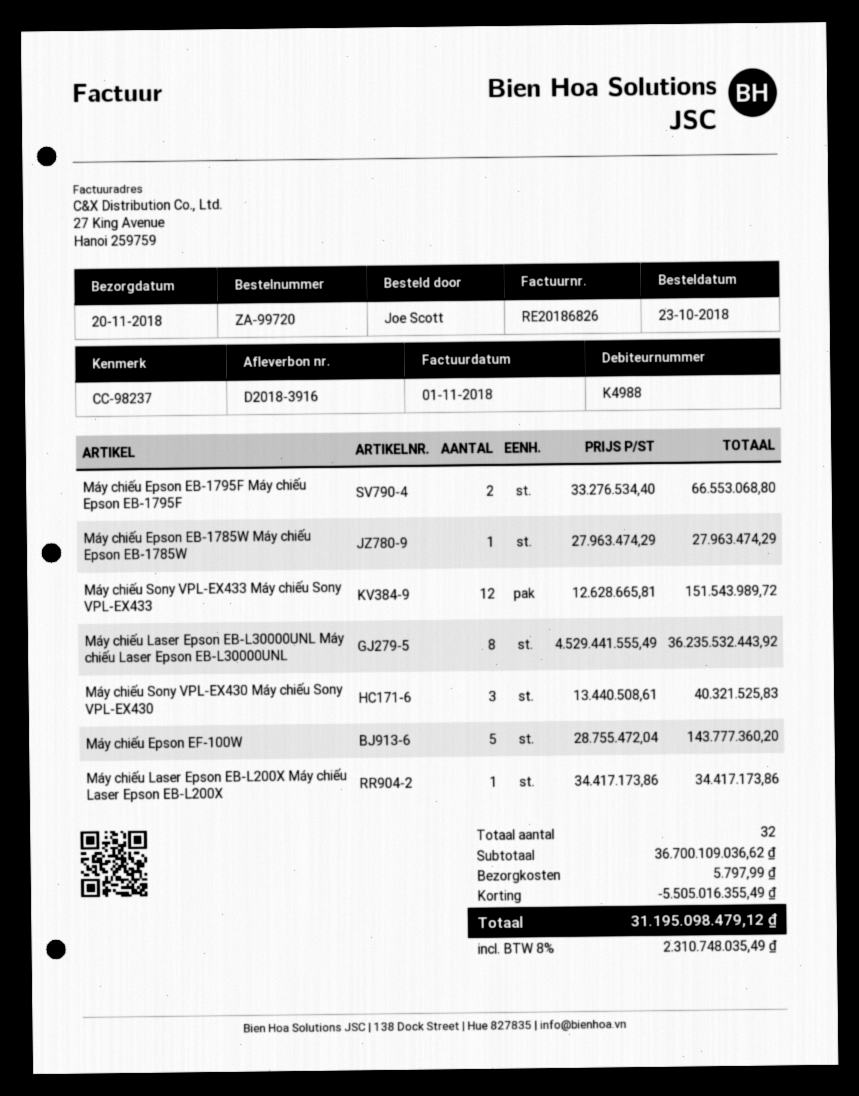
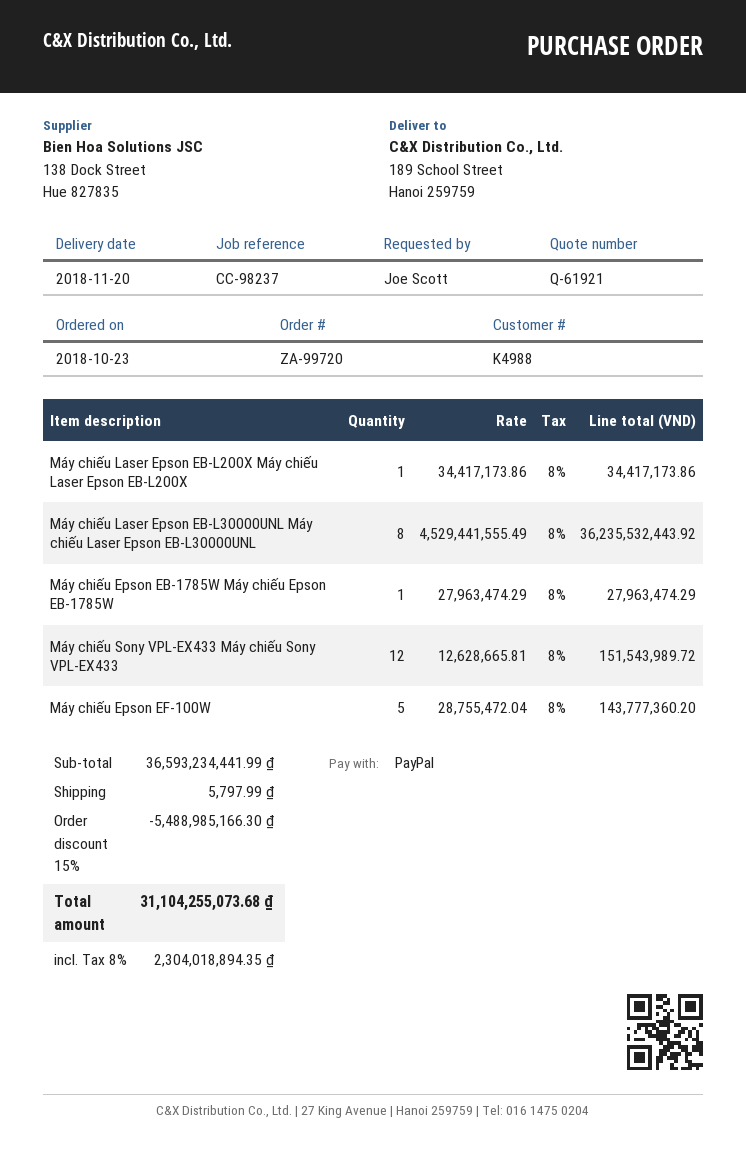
Máy chiếu Epson EB-1795F Máy chiếu Epson EB-1795F: 2 x 33276534.40 = 66553068.80 -> none
Máy chiếu Sony VPL-EX430 Máy chiếu Sony VPL-EX430: 3 x 13440508.61 = 40321525.83 -> none
subtotal: 36700109036.62 -> 36593234441.99
discount: 5505016355.49 -> 5488985166.30
tax: 8% = 2310748035.49 -> 8% = 2304018894.35
total: 31195098479.12 -> 31104255073.68

